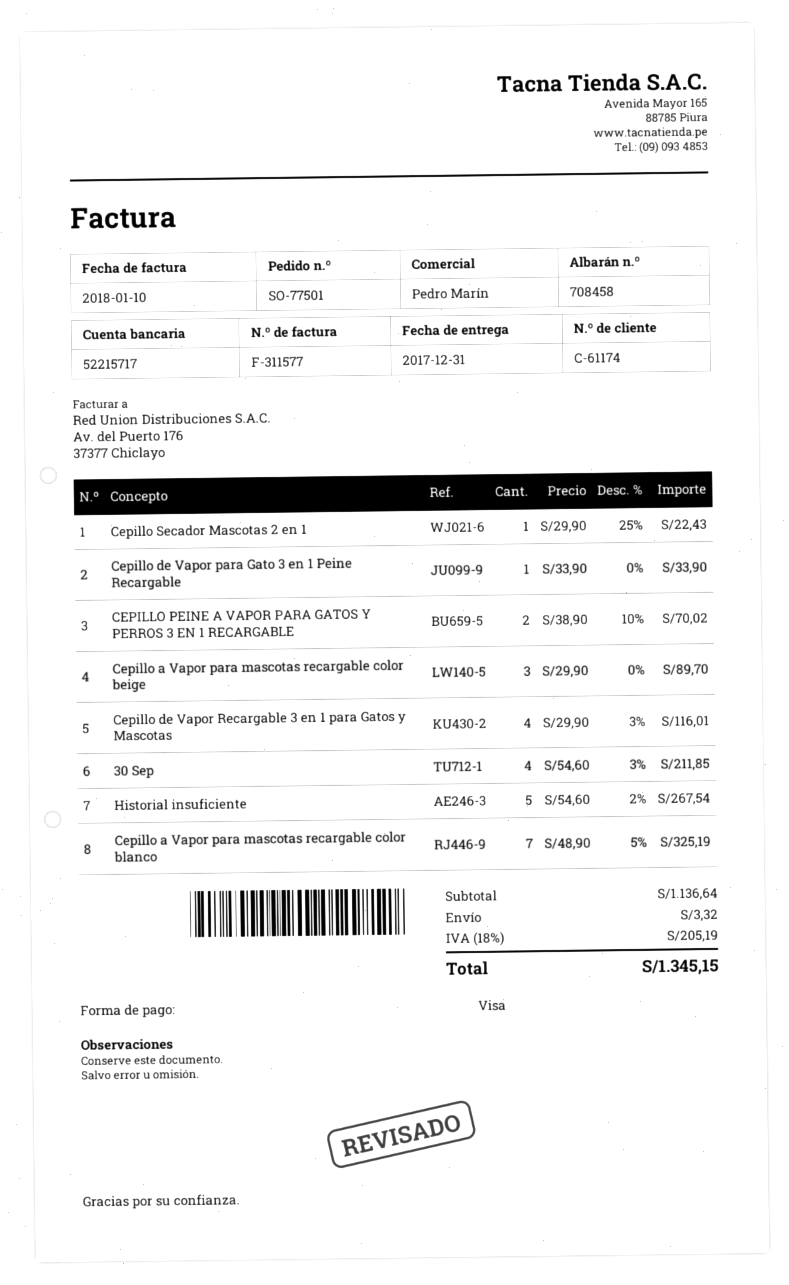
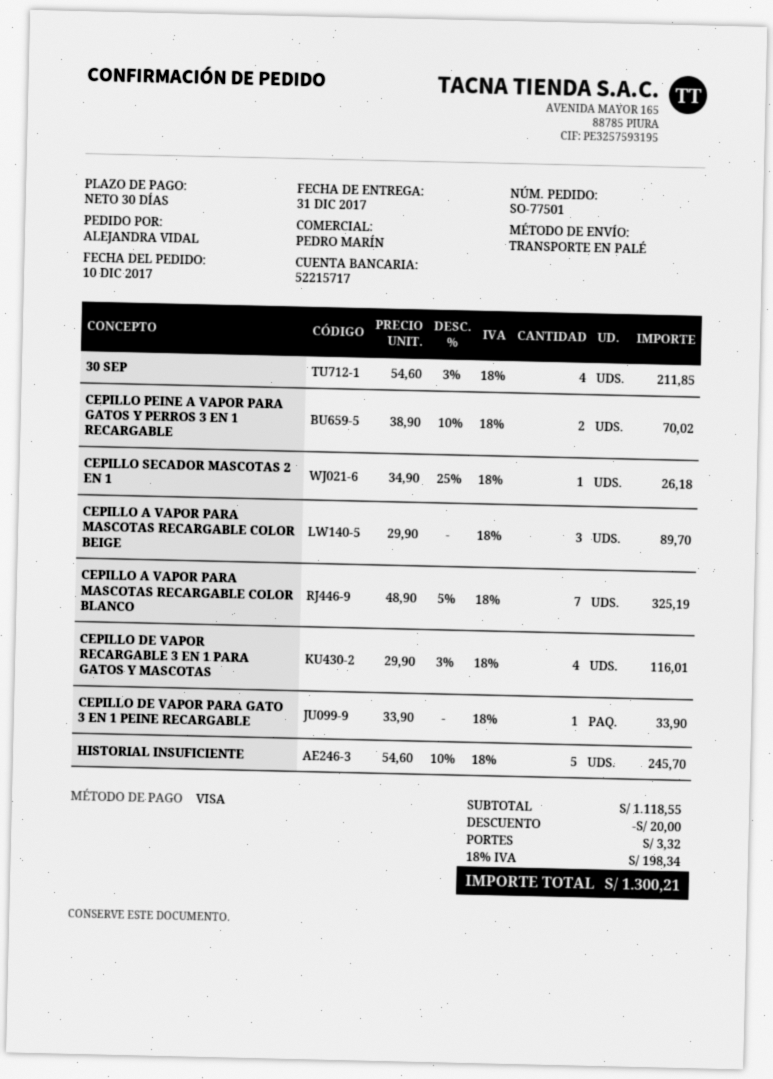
Cepillo Secador Mascotas 2 en 1: 1 x 29.90 - 25% = 22.43 -> 1 x 34.90 - 25% = 26.18
Historial insuficiente: 5 x 54.60 - 2% = 267.54 -> 5 x 54.60 - 10% = 245.70
subtotal: 1136.64 -> 1118.55
discount: none -> 20.00
tax: 18% = 205.19 -> 18% = 198.34
total: 1345.15 -> 1300.21

